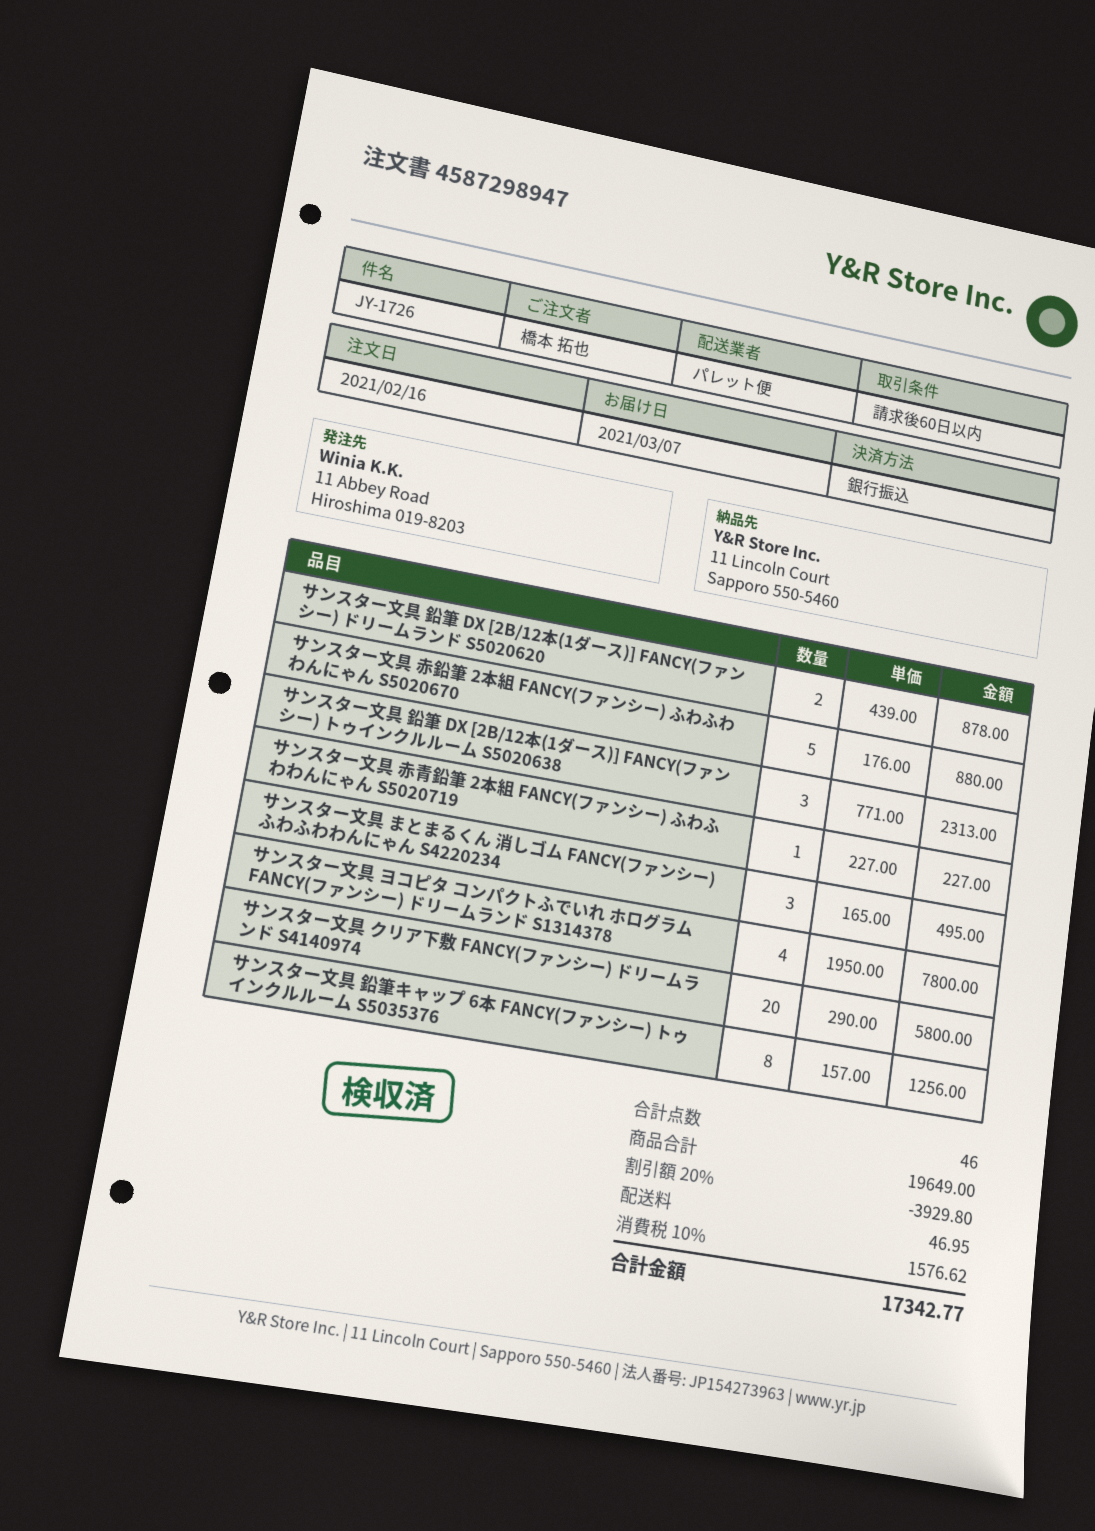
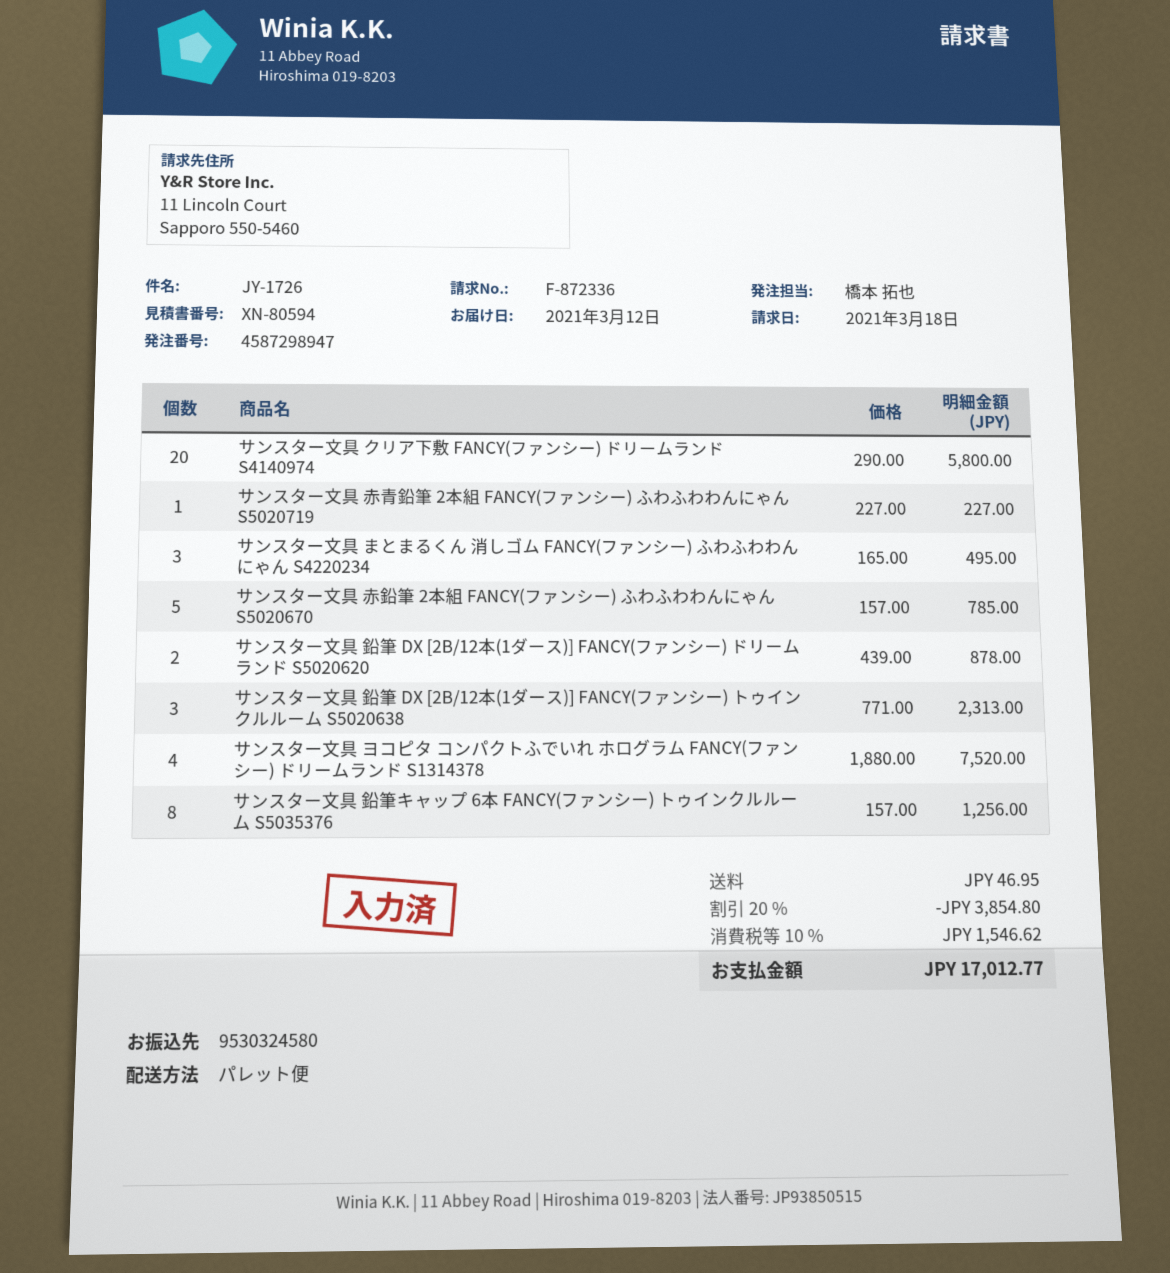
delivery date: 2021-03-07 -> 2021-03-12
サンスター文具 赤鉛筆 2本組 FANCY(ファンシー) ふわふわわんにゃん S5020670: 5 x 176.00 = 880.00 -> 5 x 157.00 = 785.00
サンスター文具 ヨコピタ コンパクトふでいれ ホログラム FANCY(ファンシー) ドリームランド S1314378: 4 x 1950.00 = 7800.00 -> 4 x 1880.00 = 7520.00
discount: 20% = 3929.80 -> 20% = 3854.80
tax: 10% = 1576.62 -> 10% = 1546.62
total: 17342.77 -> 17012.77

